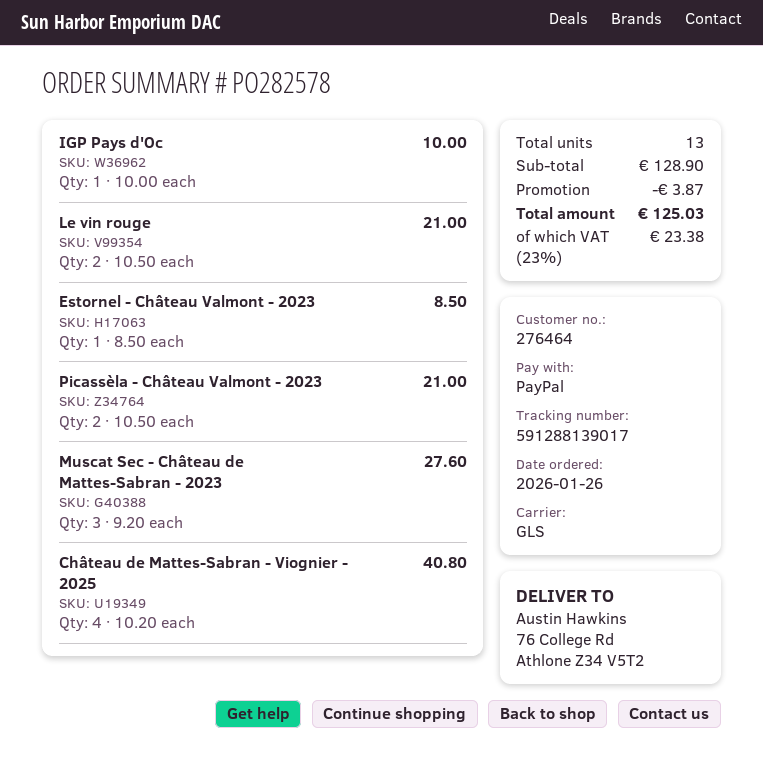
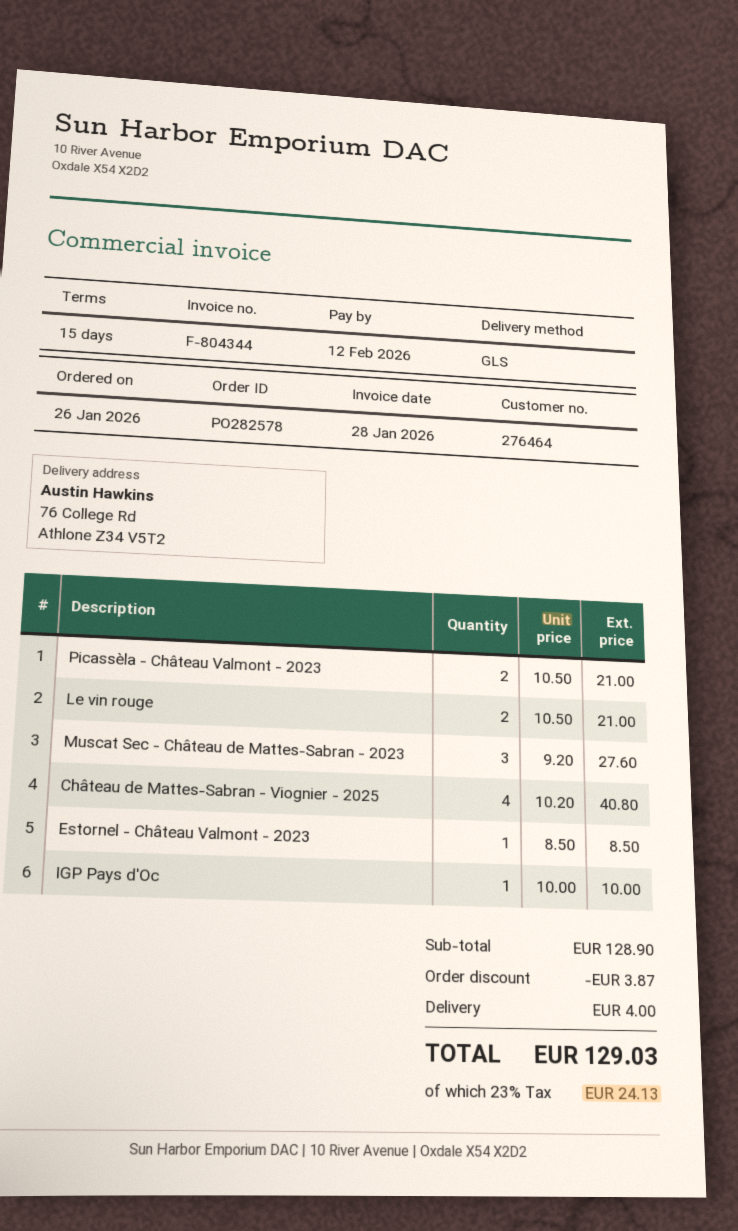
shipping: none -> 4.00
tax: 23% = 23.38 -> 23% = 24.13
total: 125.03 -> 129.03

